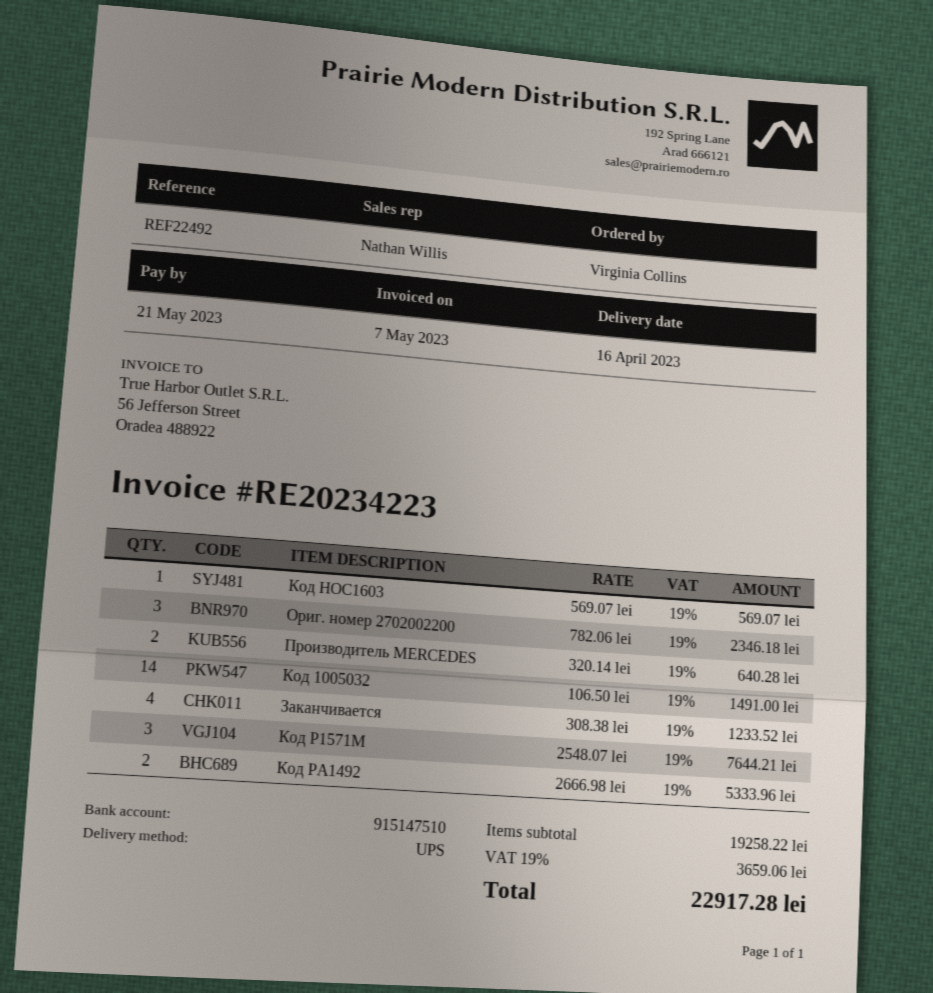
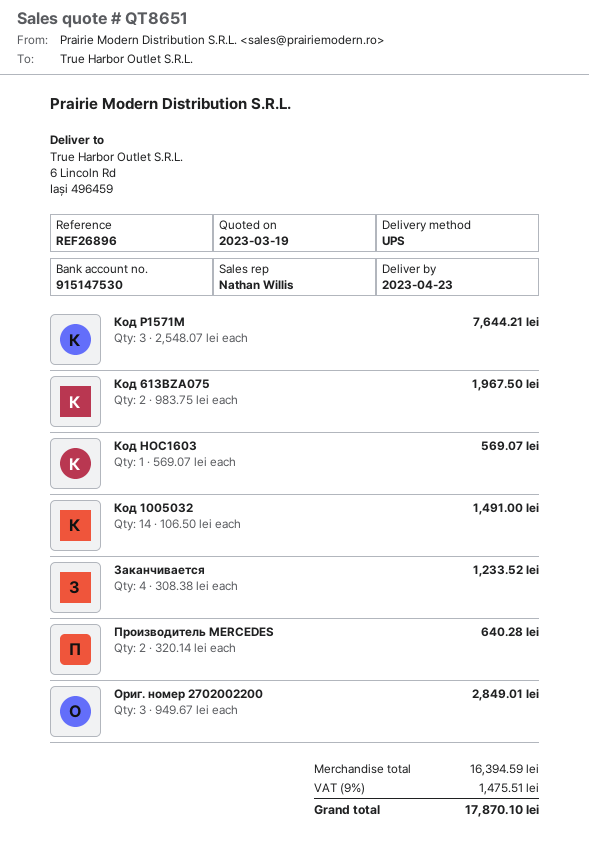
delivery date: 2023-04-16 -> 2023-04-23
reference: REF22492 -> REF26896
bank account: 915147510 -> 915147530
Ориг. номер 2702002200: 3 x 782.06 = 2346.18 -> 3 x 949.67 = 2849.01
Код PA1492: 2 x 2666.98 = 5333.96 -> none
Код 613BZA075: none -> 2 x 983.75 = 1967.50
subtotal: 19258.22 -> 16394.59
tax: 19% = 3659.06 -> 9% = 1475.51
total: 22917.28 -> 17870.10

